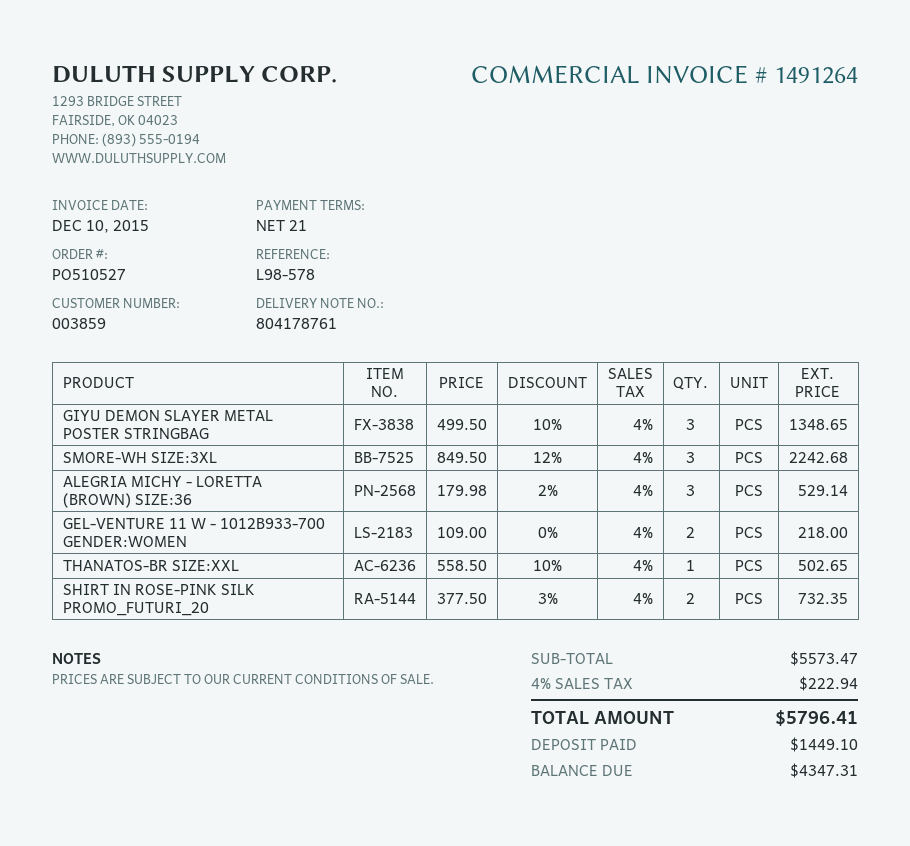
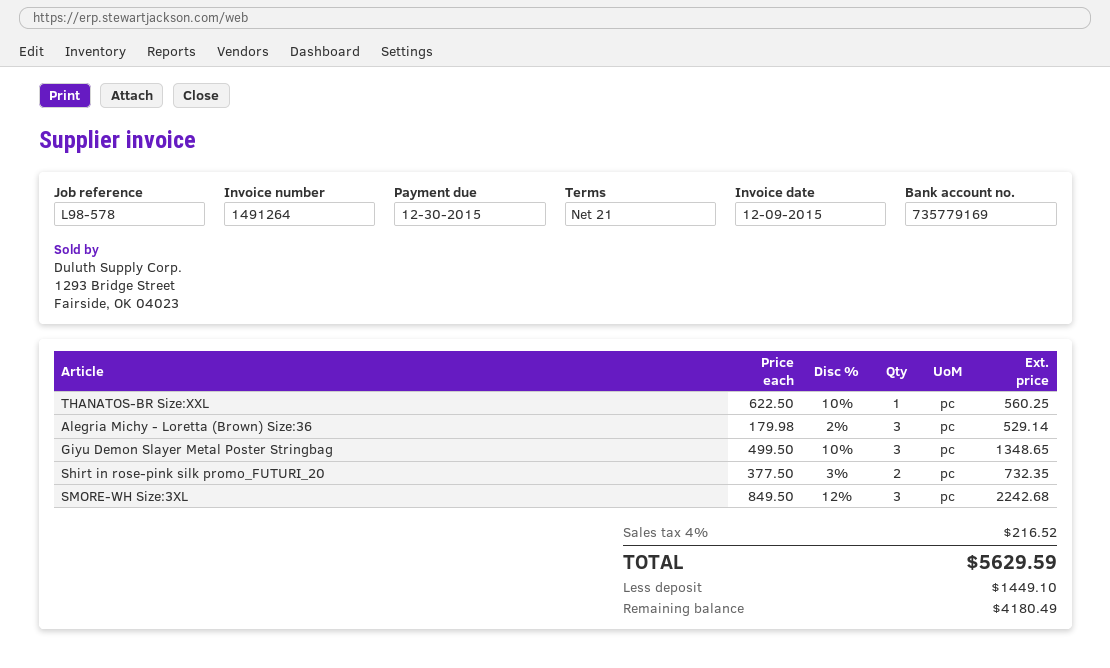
invoice date: 2015-12-10 -> 2015-12-09
GEL-VENTURE 11 W - 1012B933-700 GENDER:WOMEN: 2 x 109.00 = 218.00 -> none
THANATOS-BR SIZE:XXL: 1 x 558.50 - 10% = 502.65 -> 1 x 622.50 - 10% = 560.25
tax: 4% = 222.94 -> 4% = 216.52
total: 5796.41 -> 5629.59
balance: 4347.31 -> 4180.49

